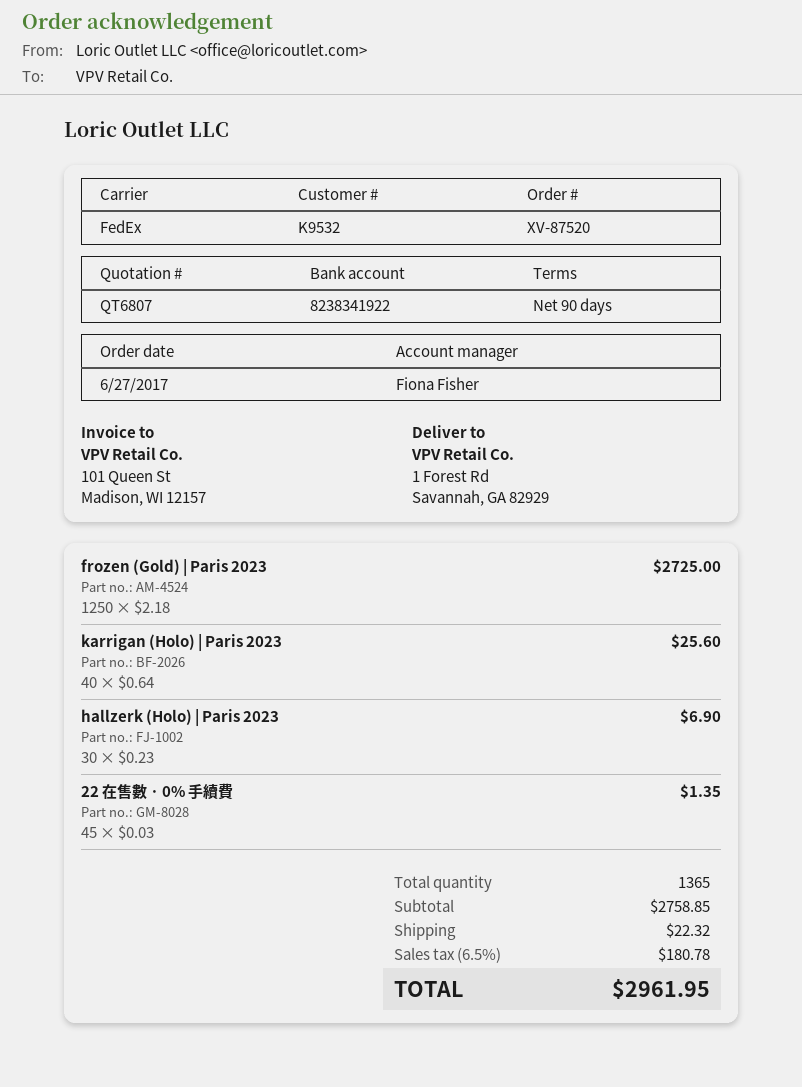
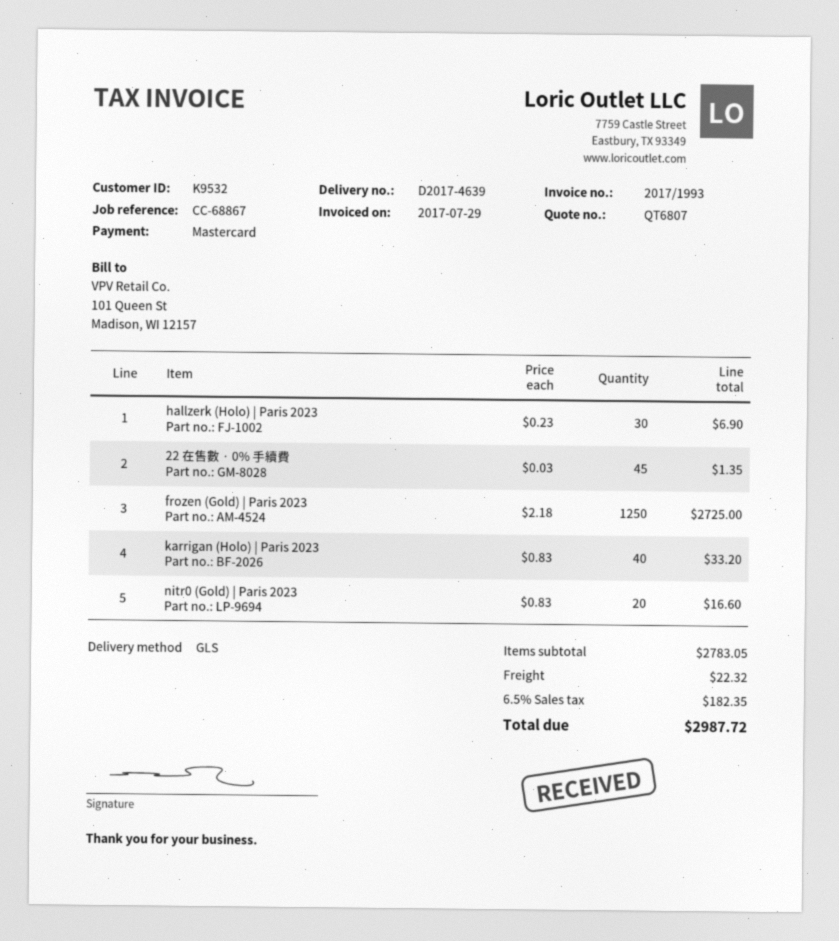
shipping method: FedEx -> GLS
karrigan (Holo) | Paris 2023: 40 x 0.64 = 25.60 -> 40 x 0.83 = 33.20
nitr0 (Gold) | Paris 2023: none -> 20 x 0.83 = 16.60
subtotal: 2758.85 -> 2783.05
tax: 6.5% = 180.78 -> 6.5% = 182.35
total: 2961.95 -> 2987.72

